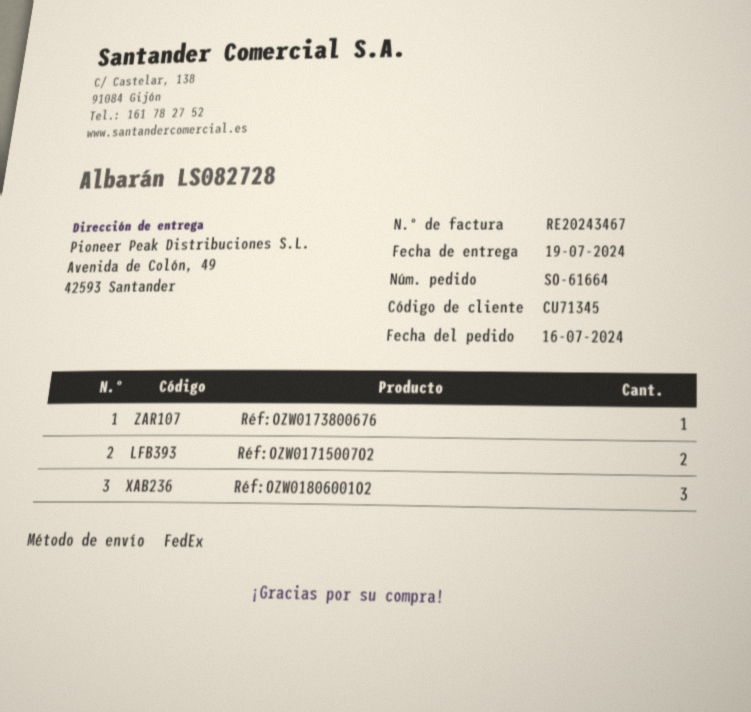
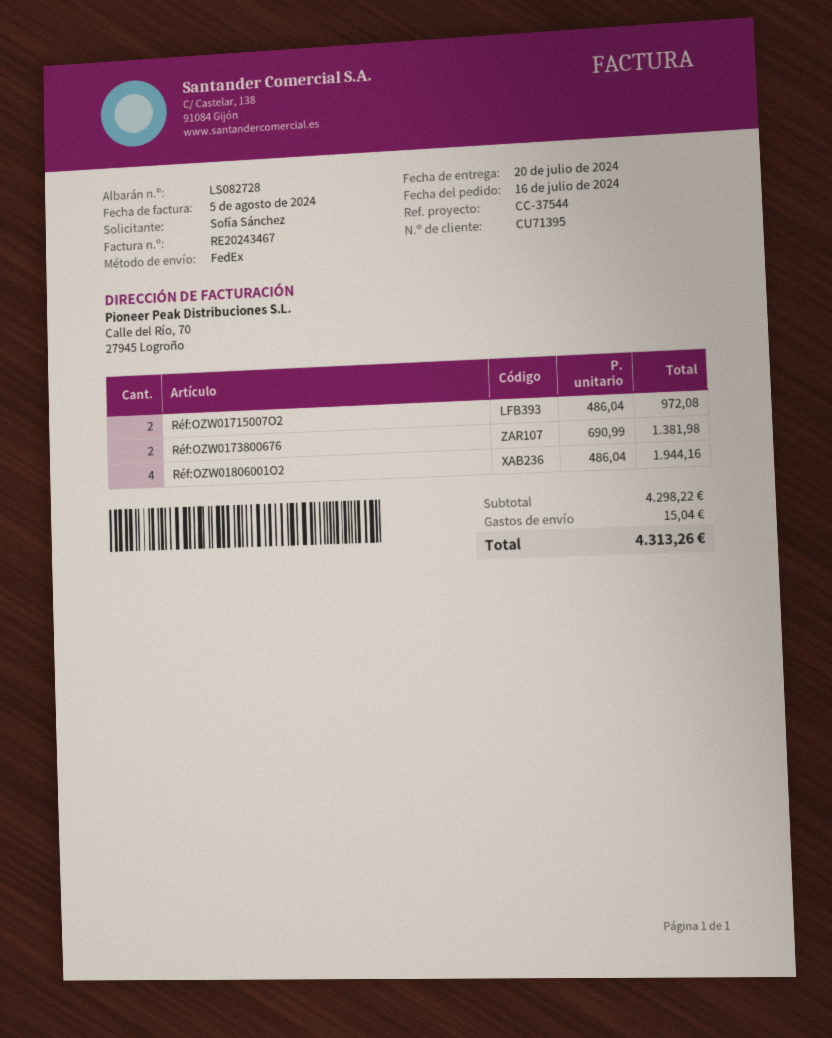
delivery date: 2024-07-19 -> 2024-07-20
customer number: CU71345 -> CU71395
Réf:OZW0173800676: 1 -> 2
Réf:OZW01806001O2: 3 -> 4

